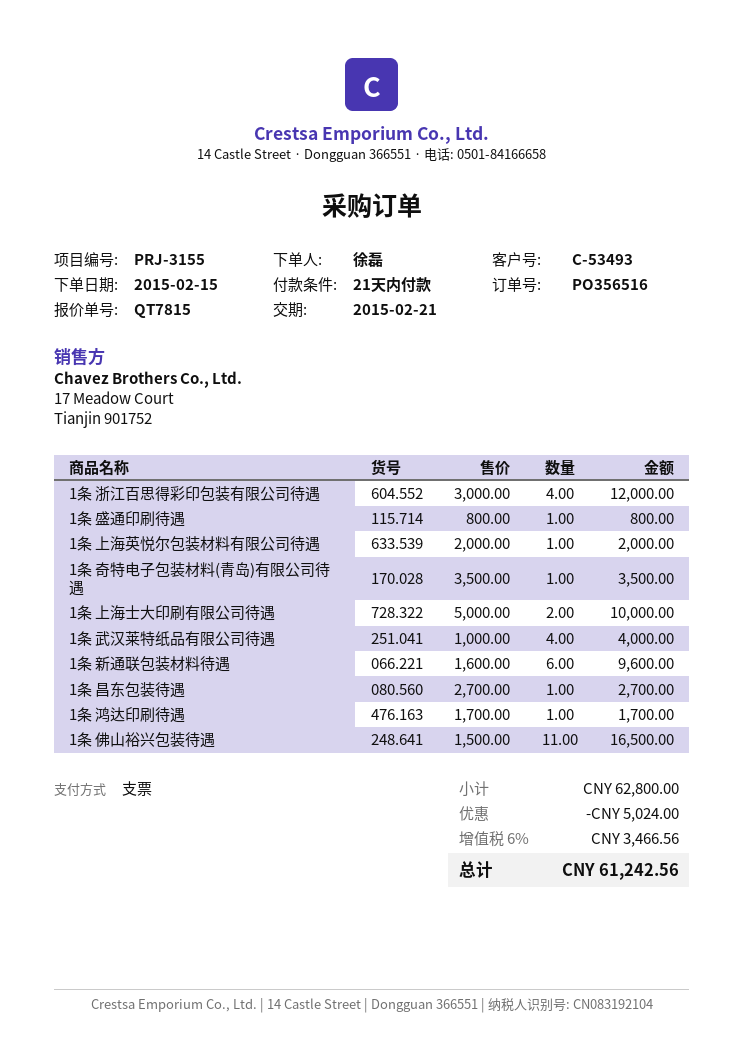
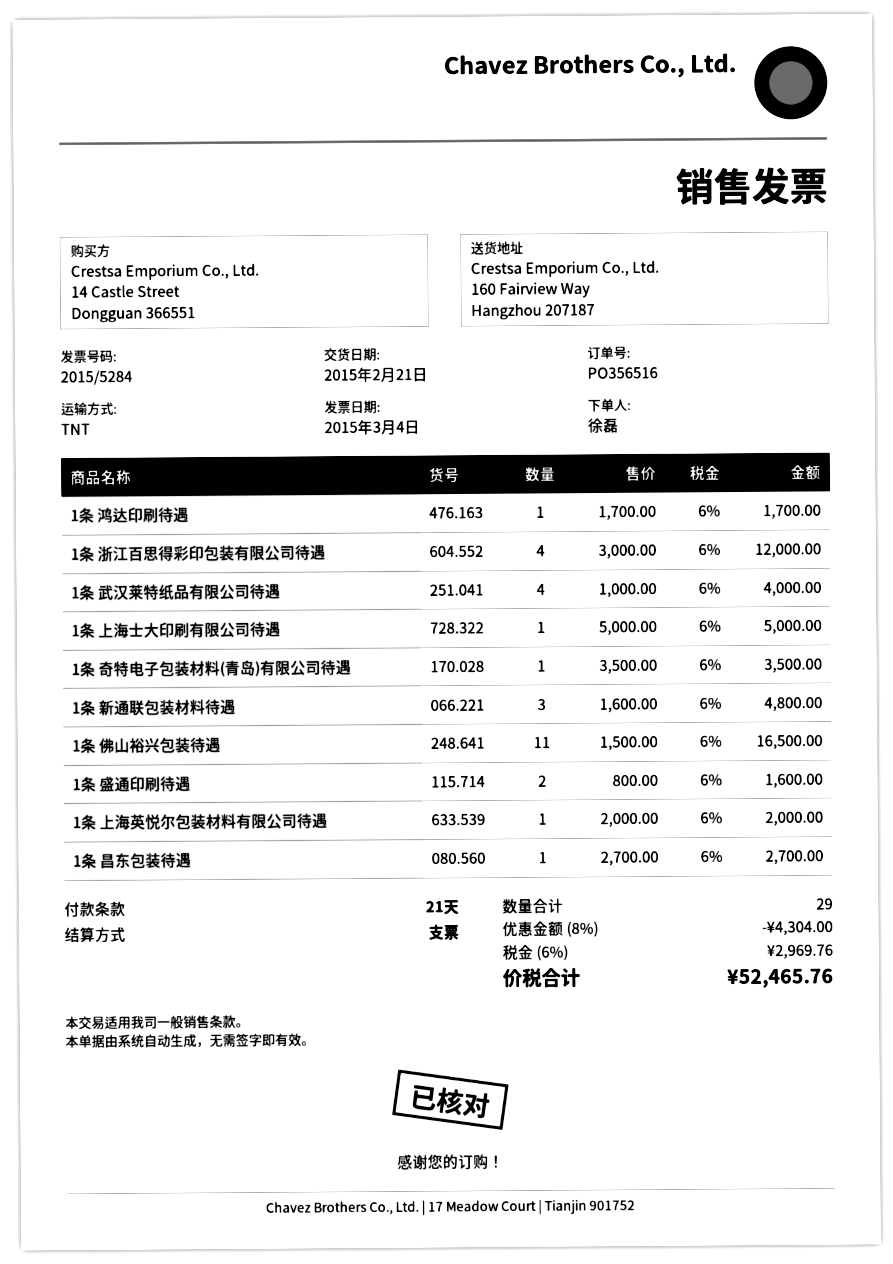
1条 盛通印刷待遇: 1 x 800.00 = 800.00 -> 2 x 800.00 = 1600.00
1条 上海士大印刷有限公司待遇: 2 x 5000.00 = 10000.00 -> 1 x 5000.00 = 5000.00
1条 新通联包装材料待遇: 6 x 1600.00 = 9600.00 -> 3 x 1600.00 = 4800.00
discount: 5024.00 -> 4304.00
tax: 6% = 3466.56 -> 6% = 2969.76
total: 61242.56 -> 52465.76

